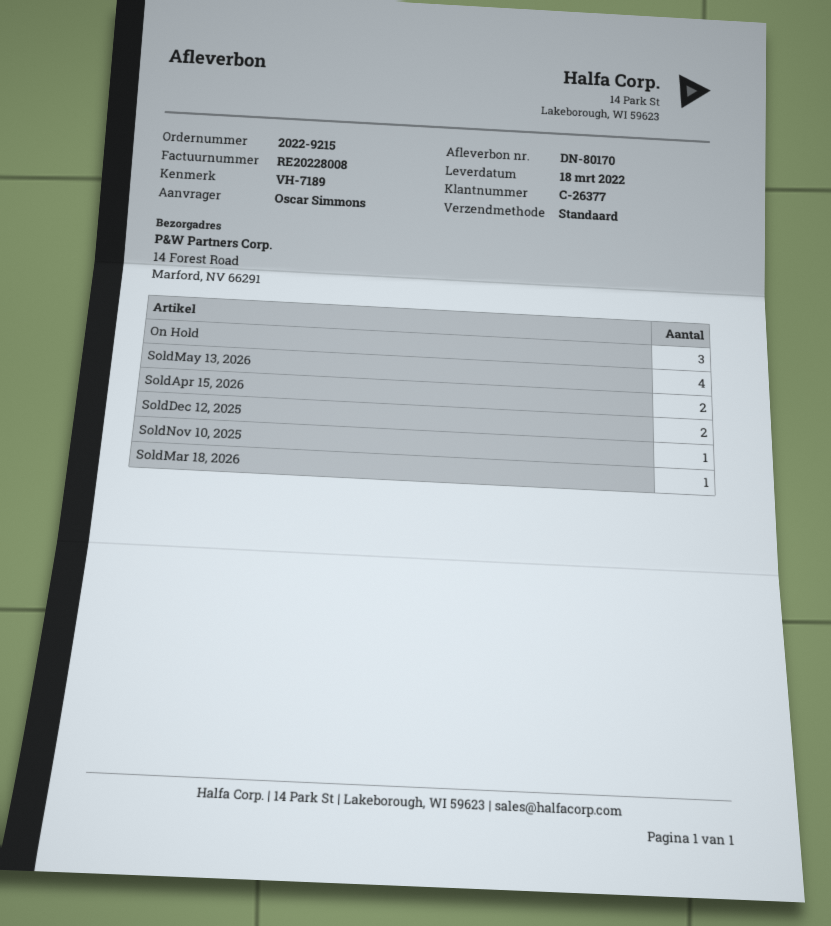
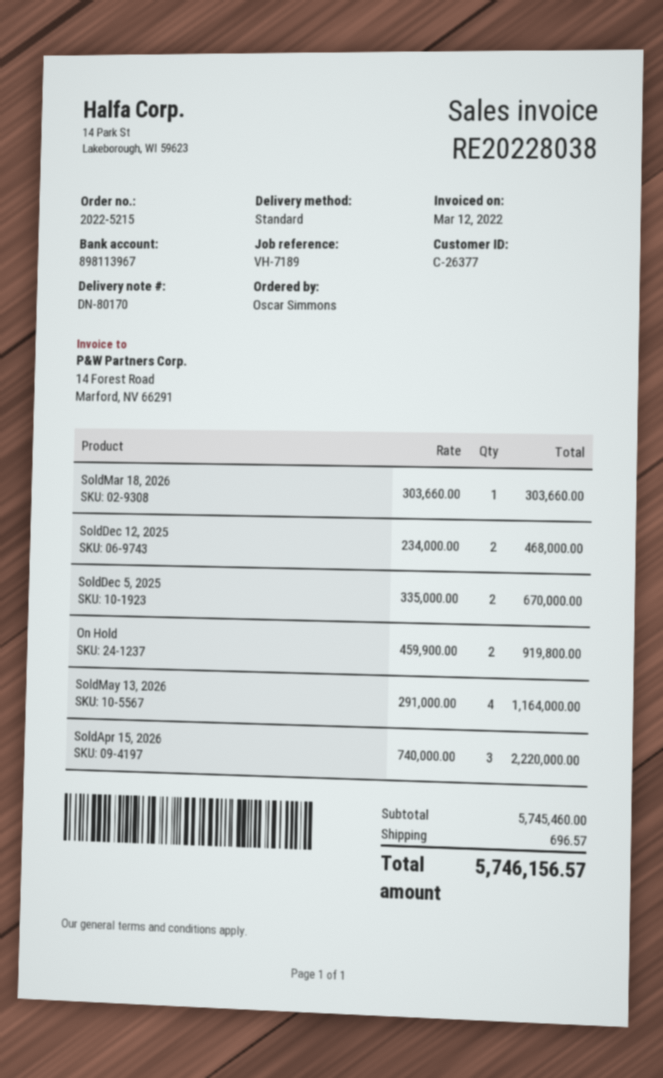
order number: 2022-9215 -> 2022-5215
invoice number: RE20228008 -> RE20228038
On Hold: 3 -> 2
SoldApr 15, 2026: 2 -> 3
SoldNov 10, 2025: 1 -> none
SoldDec 5, 2025: none -> 2

